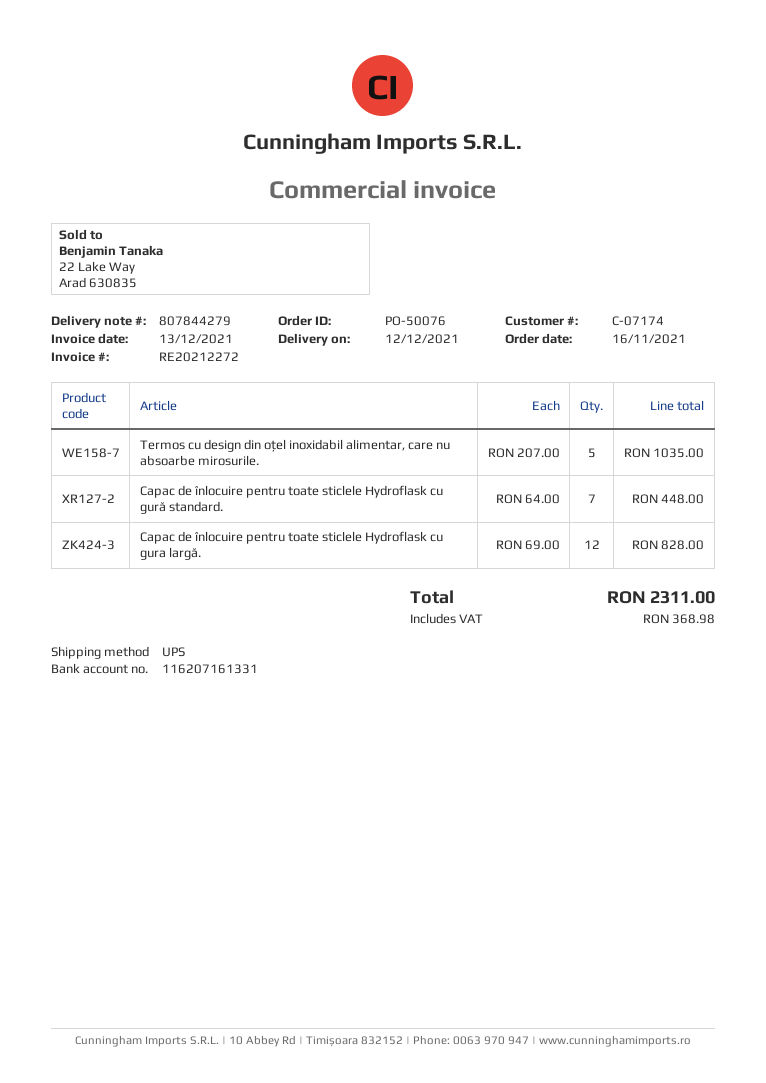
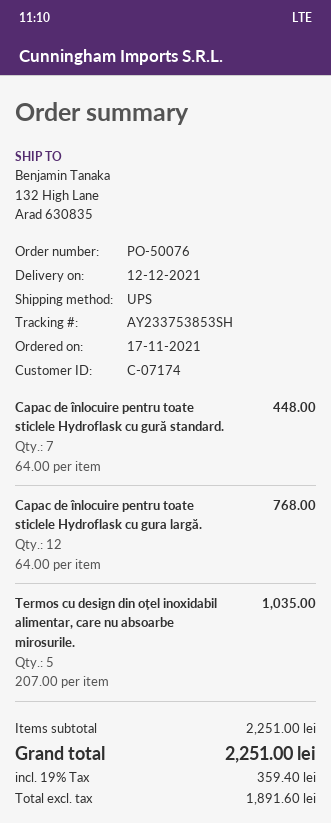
order date: 2021-11-16 -> 2021-11-17
Capac de înlocuire pentru toate sticlele Hydroflask cu gura largă.: 12 x 69.00 = 828.00 -> 12 x 64.00 = 768.00
tax: 368.98 -> 359.40
total: 2311.00 -> 2251.00

